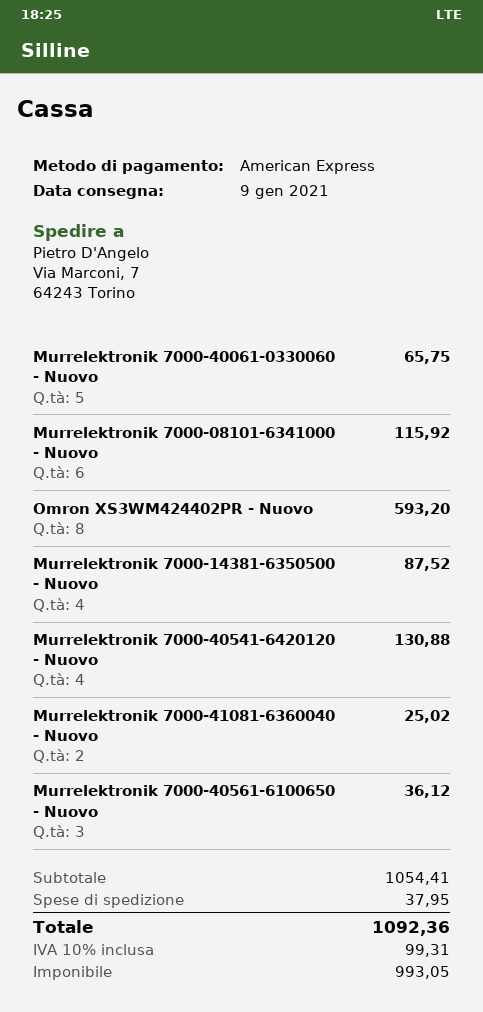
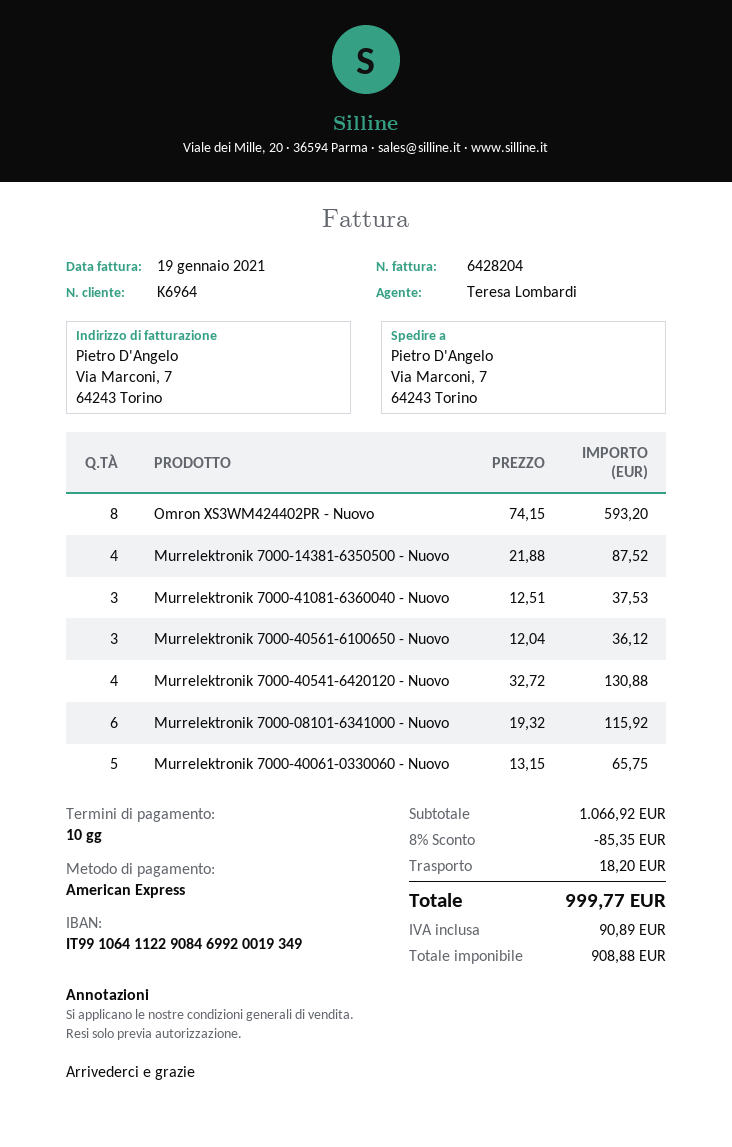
Murrelektronik 7000-41081-6360040 - Nuovo: 2 for 25.02 -> 3 for 37.53
subtotal: 1054.41 -> 1066.92
discount: none -> 8% = 85.35
shipping: 37.95 -> 18.20
net: 993.05 -> 908.88
tax: 99.31 -> 90.89
total: 1092.36 -> 999.77

